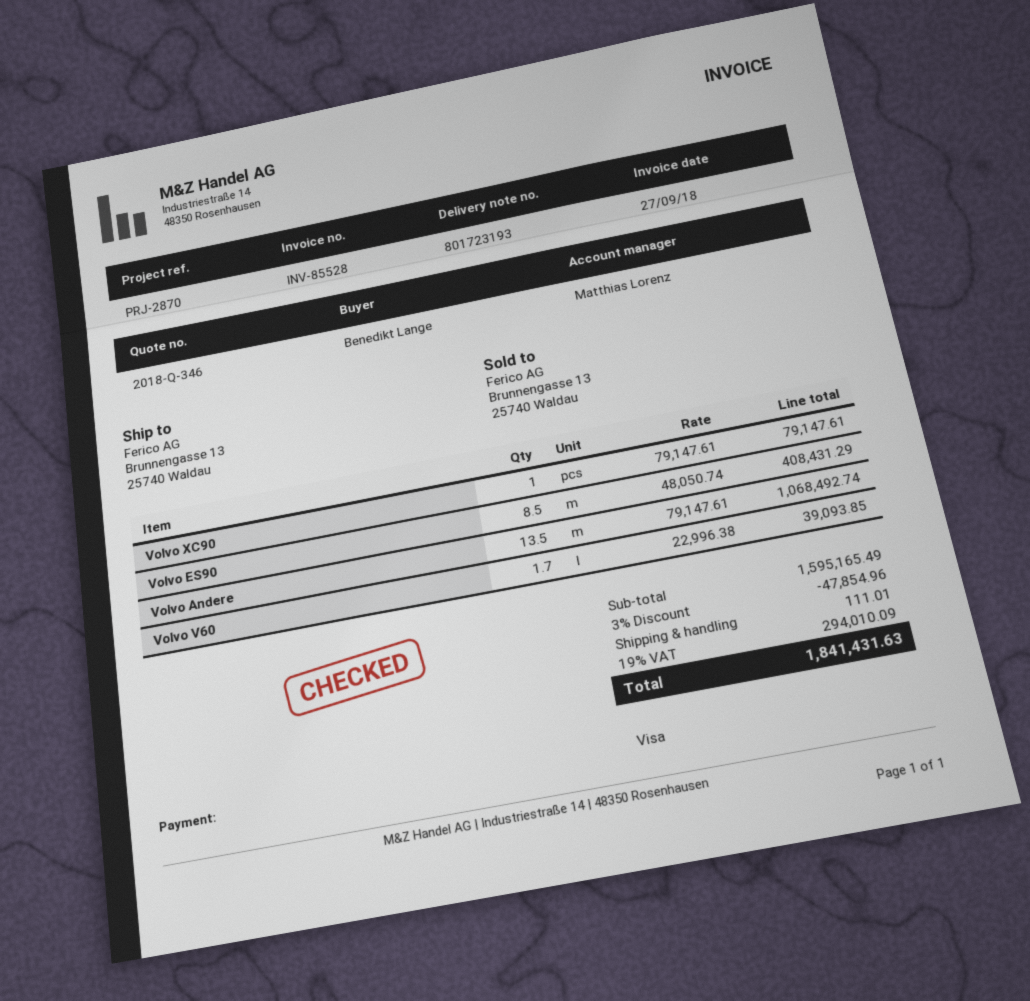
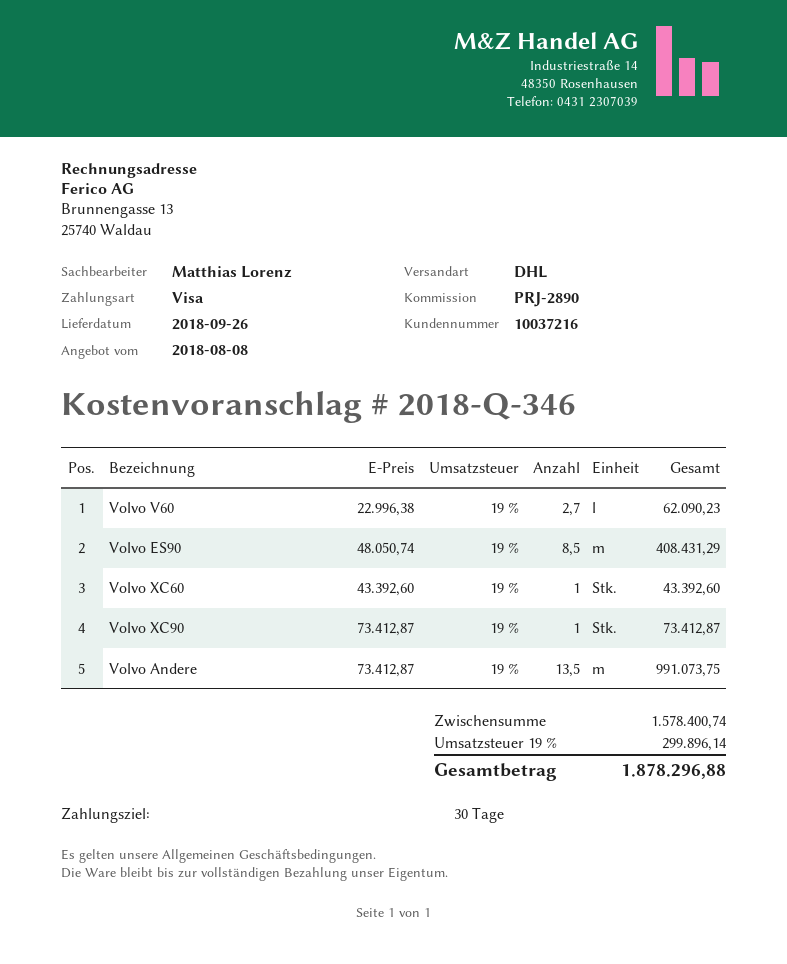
reference: PRJ-2870 -> PRJ-2890
Volvo XC90: 1 x 79147.61 = 79147.61 -> 1 x 73412.87 = 73412.87
Volvo Andere: 13.5 x 79147.61 = 1068492.74 -> 13.5 x 73412.87 = 991073.75
Volvo V60: 1.7 x 22996.38 = 39093.85 -> 2.7 x 22996.38 = 62090.23
Volvo XC60: none -> 1 x 43392.60 = 43392.60
subtotal: 1595165.49 -> 1578400.74
discount: 3% = 47854.96 -> none
shipping: 111.01 -> none
tax: 19% = 294010.09 -> 19% = 299896.14
total: 1841431.63 -> 1878296.88

